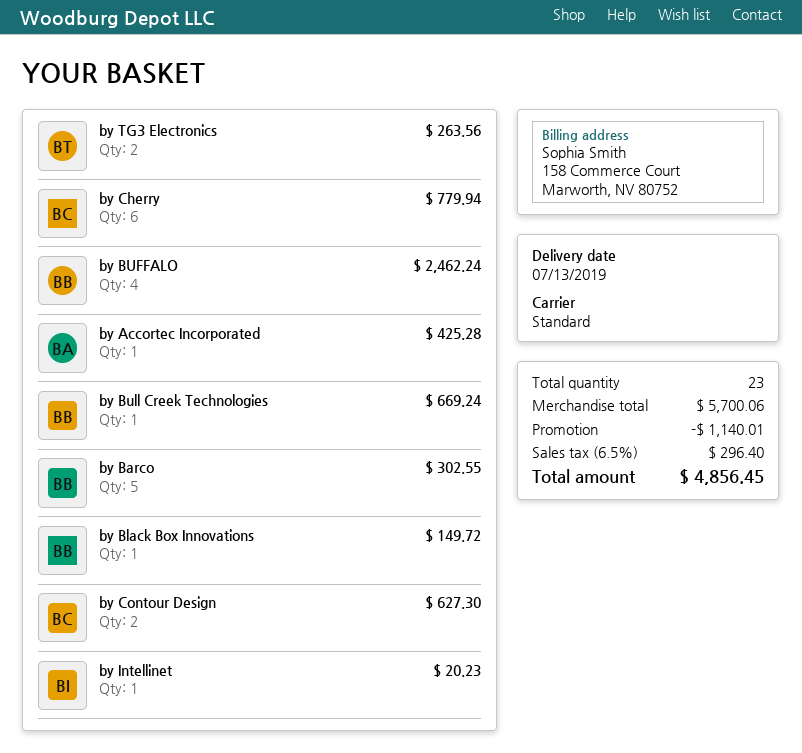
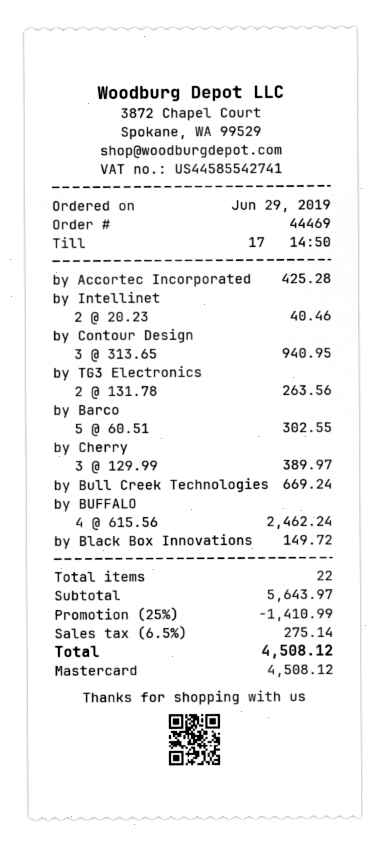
by Cherry: 6 for 779.94 -> 3 for 389.97
by Contour Design: 2 for 627.30 -> 3 for 940.95
by Intellinet: 1 for 20.23 -> 2 for 40.46
total quantity: 23 -> 22
subtotal: 5700.06 -> 5643.97
discount: 1140.01 -> 1410.99
tax: 6.5% = 296.40 -> 6.5% = 275.14
total: 4856.45 -> 4508.12

